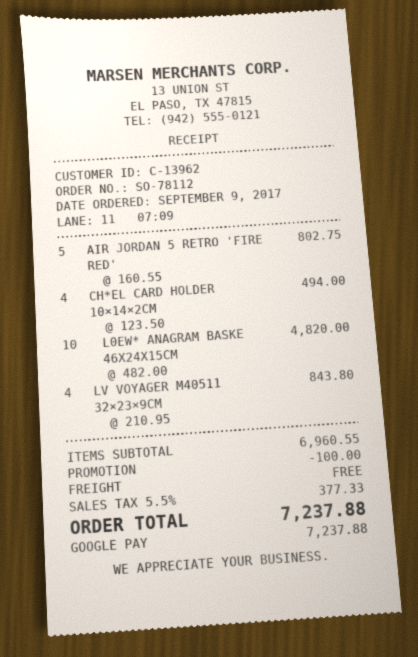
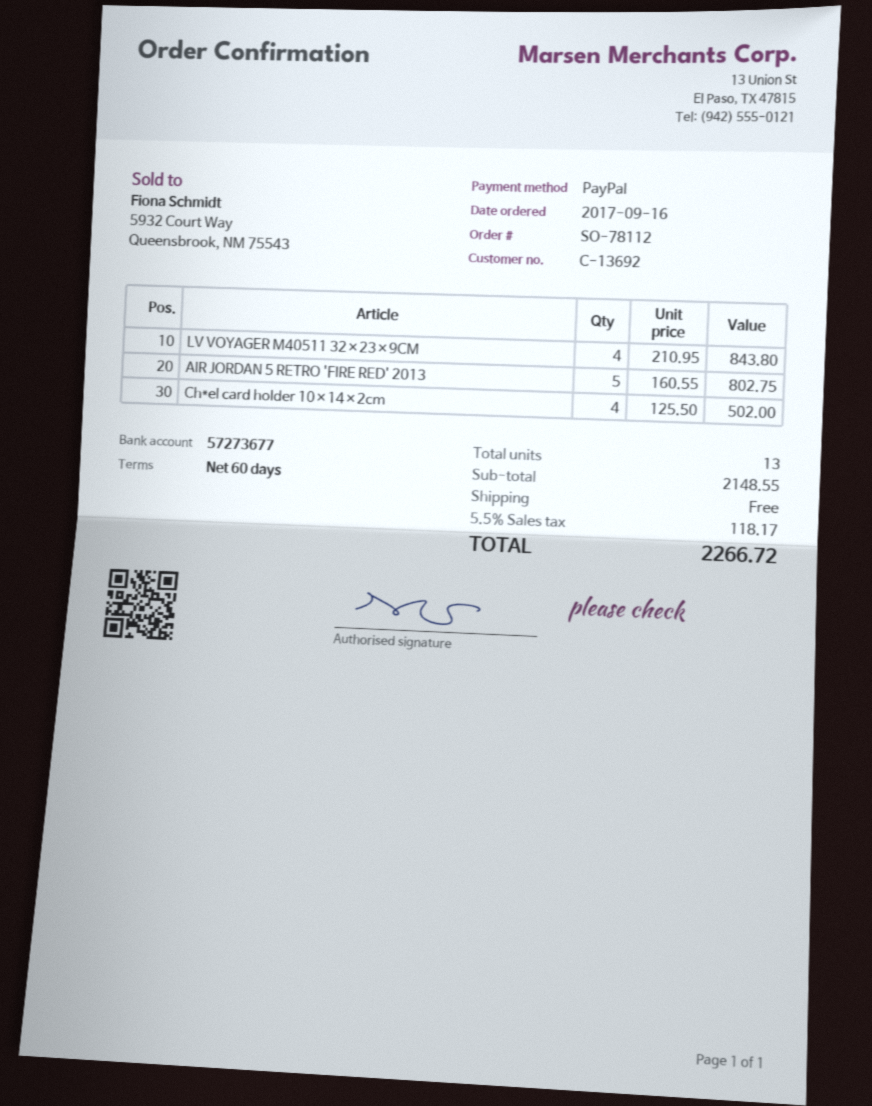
order date: 2017-09-09 -> 2017-09-16
customer number: C-13962 -> C-13692
payment method: Google Pay -> PayPal
CH*EL CARD HOLDER 10×14×2CM: 4 x 123.50 = 494.00 -> 4 x 125.50 = 502.00
L0EW* ANAGRAM BASKE 46X24X15CM: 10 x 482.00 = 4820.00 -> none
subtotal: 6960.55 -> 2148.55
discount: 100.00 -> none
tax: 5.5% = 377.33 -> 5.5% = 118.17
total: 7237.88 -> 2266.72

